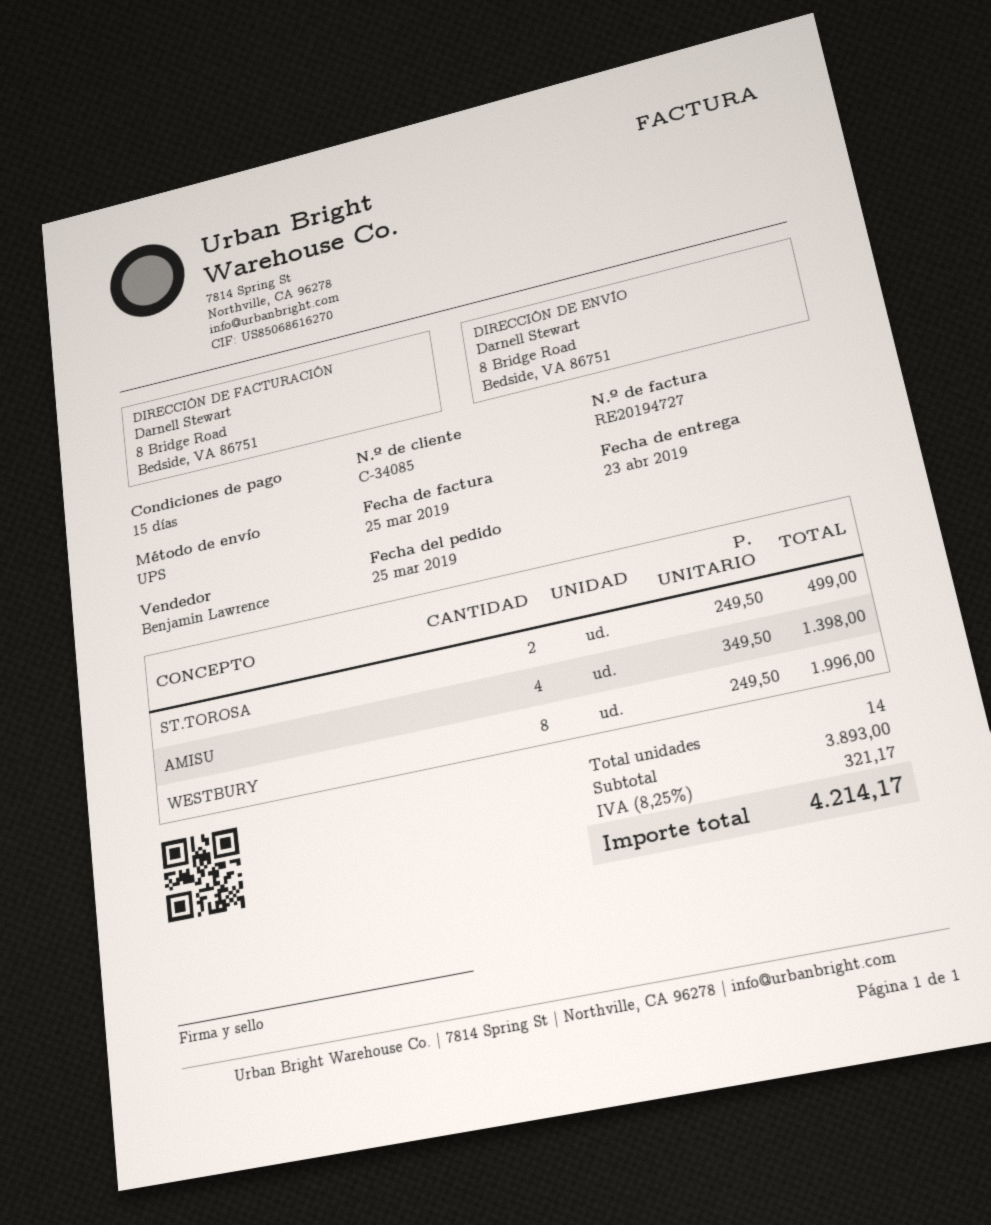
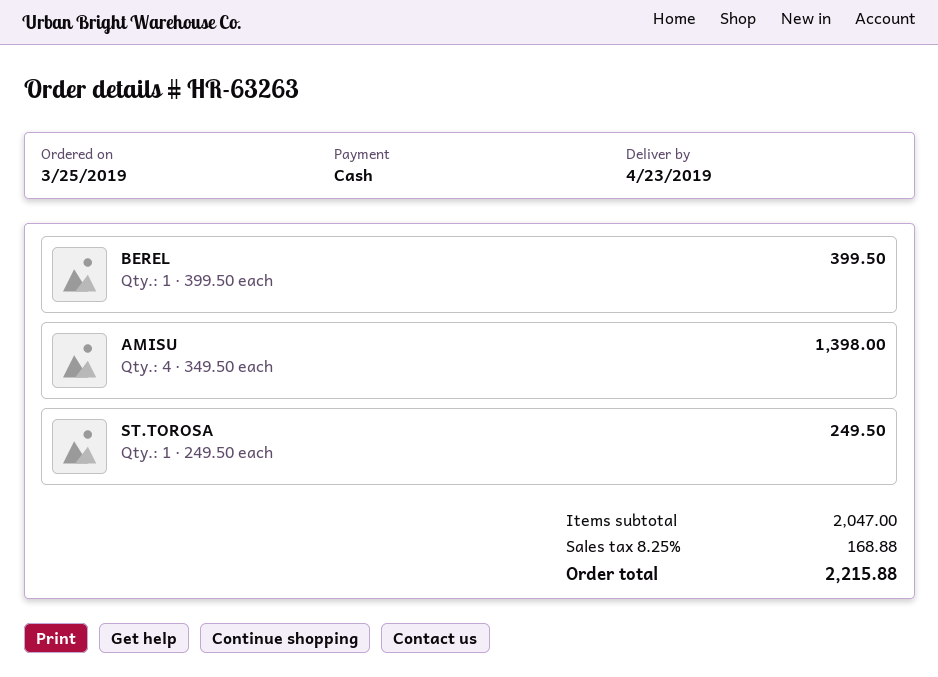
ST.TOROSA: 2 x 249.50 = 499.00 -> 1 x 249.50 = 249.50
WESTBURY: 8 x 249.50 = 1996.00 -> none
BEREL: none -> 1 x 399.50 = 399.50
subtotal: 3893.00 -> 2047.00
tax: 8.25% = 321.17 -> 8.25% = 168.88
total: 4214.17 -> 2215.88

